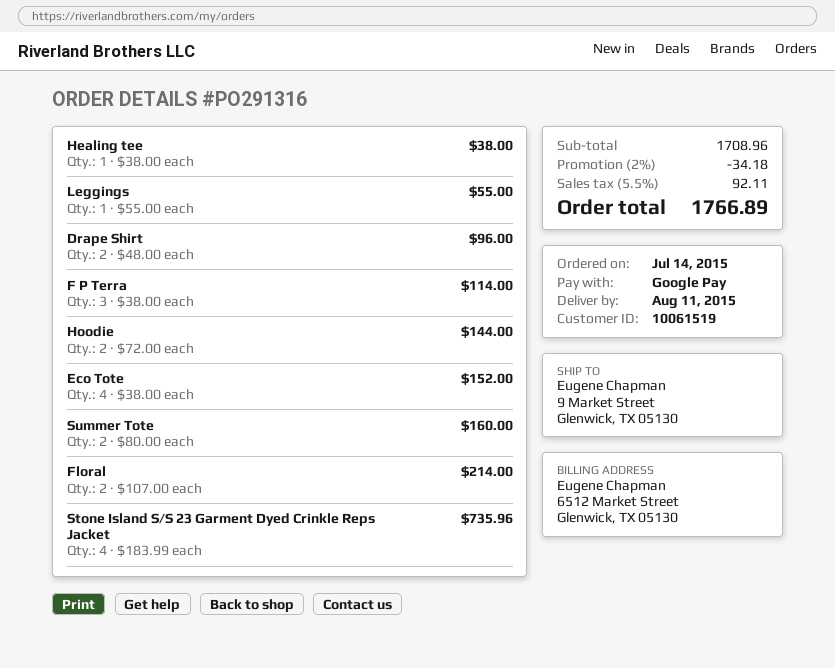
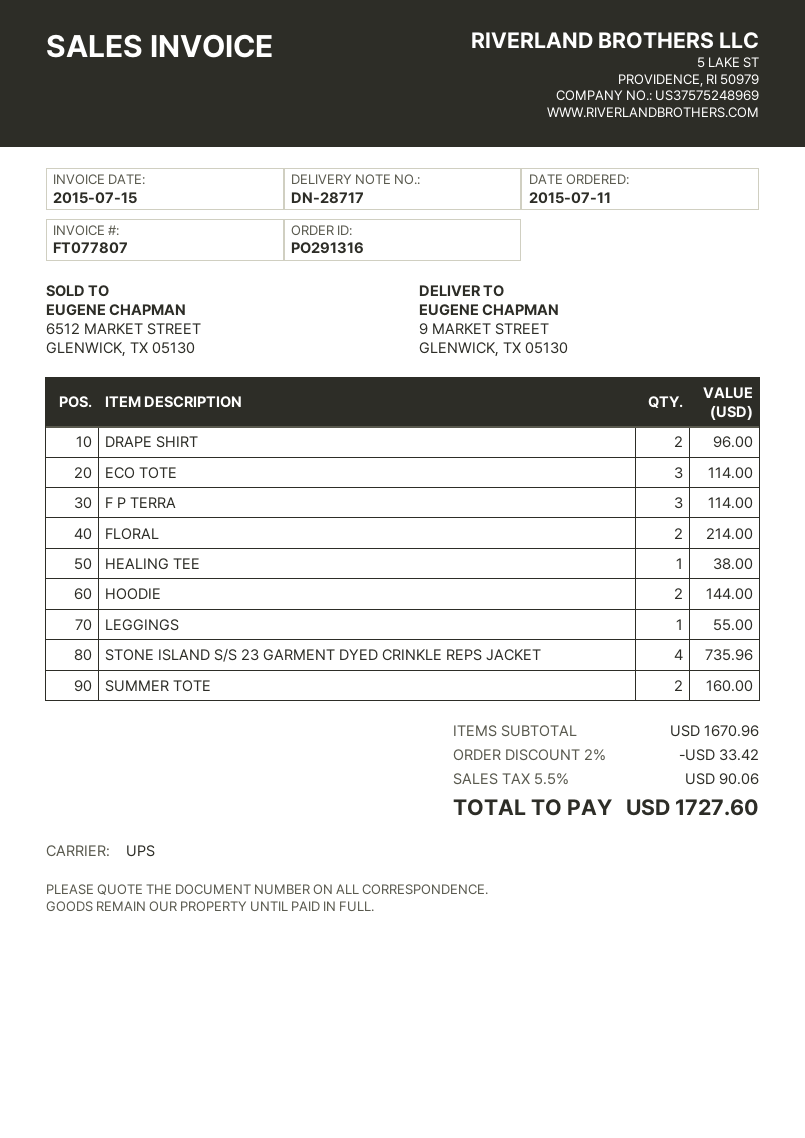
order date: 2015-07-14 -> 2015-07-11
Eco Tote: 4 for 152.00 -> 3 for 114.00
subtotal: 1708.96 -> 1670.96
discount: 2% = 34.18 -> 2% = 33.42
tax: 5.5% = 92.11 -> 5.5% = 90.06
total: 1766.89 -> 1727.60

